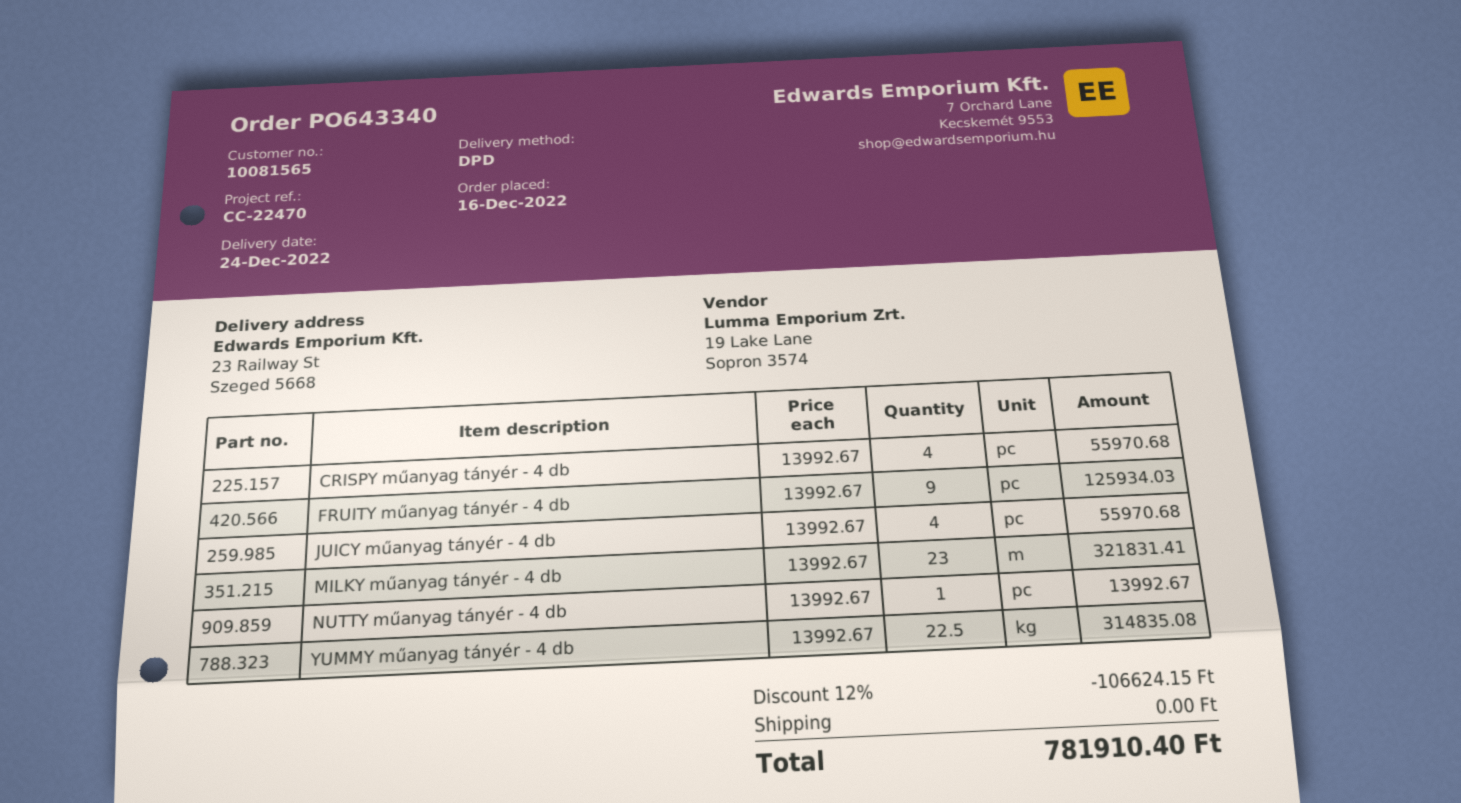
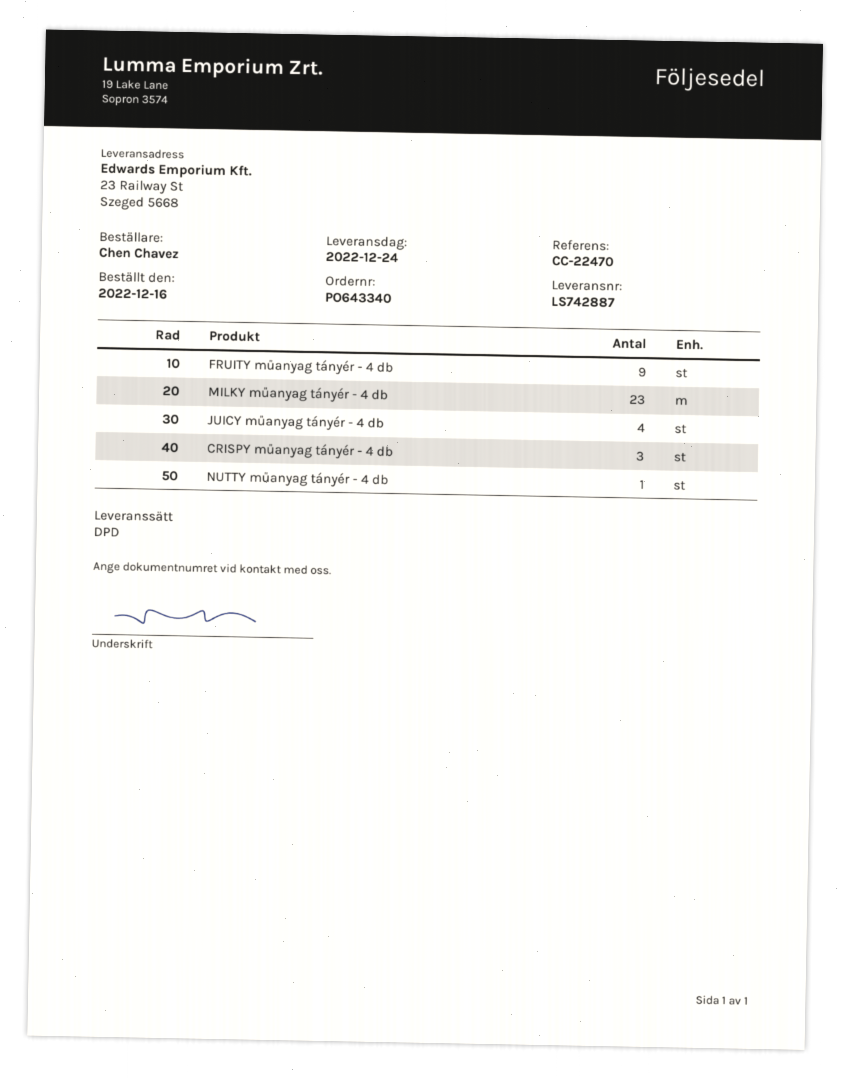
CRISPY műanyag tányér - 4 db: 4 -> 3
YUMMY műanyag tányér - 4 db: 22.5 -> none

